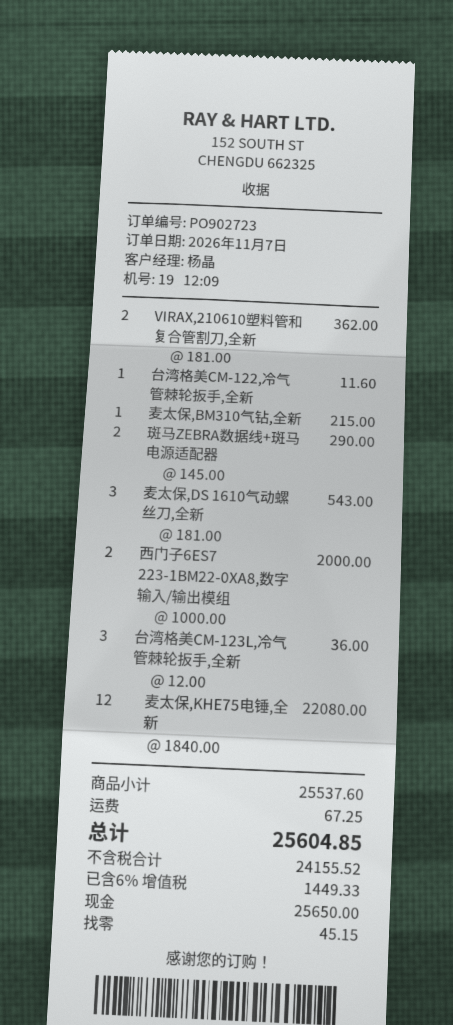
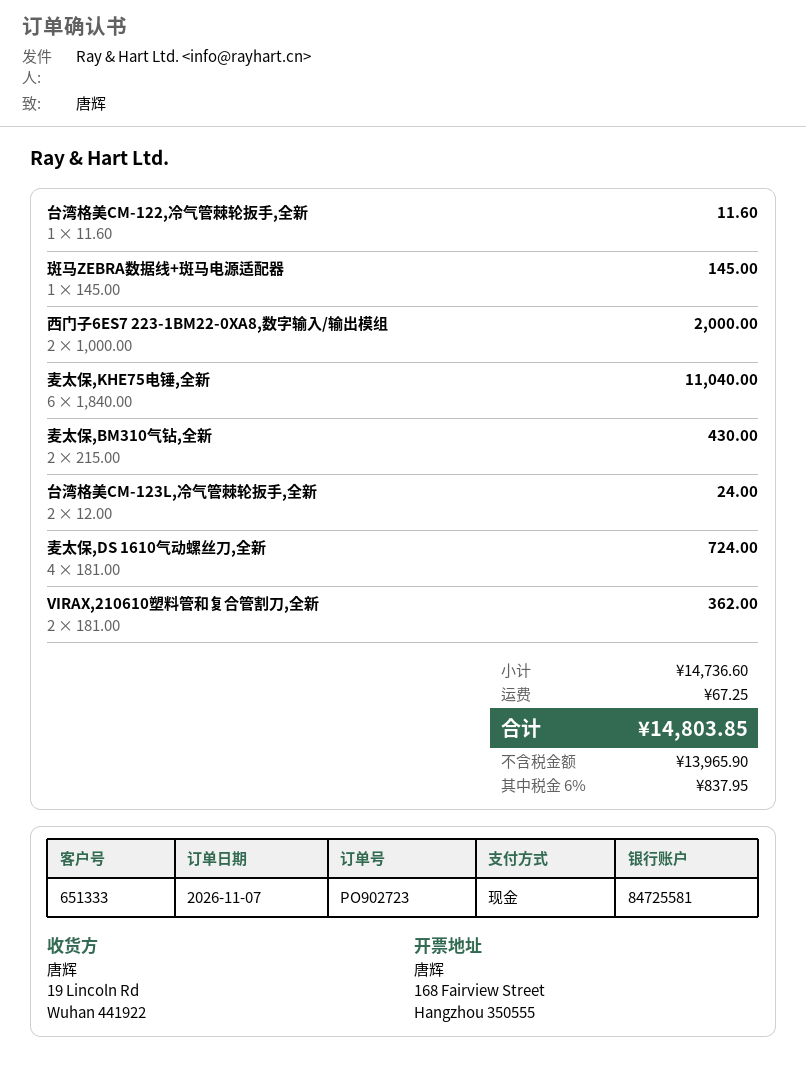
麦太保,BM310气钻,全新: 1 x 215.00 = 215.00 -> 2 x 215.00 = 430.00
斑马ZEBRA数据线+斑马电源适配器: 2 x 145.00 = 290.00 -> 1 x 145.00 = 145.00
麦太保,DS 1610气动螺丝刀,全新: 3 x 181.00 = 543.00 -> 4 x 181.00 = 724.00
台湾格美CM-123L,冷气管棘轮扳手,全新: 3 x 12.00 = 36.00 -> 2 x 12.00 = 24.00
麦太保,KHE75电锤,全新: 12 x 1840.00 = 22080.00 -> 6 x 1840.00 = 11040.00
subtotal: 25537.60 -> 14736.60
net: 24155.52 -> 13965.90
tax: 6% = 1449.33 -> 6% = 837.95
total: 25604.85 -> 14803.85

